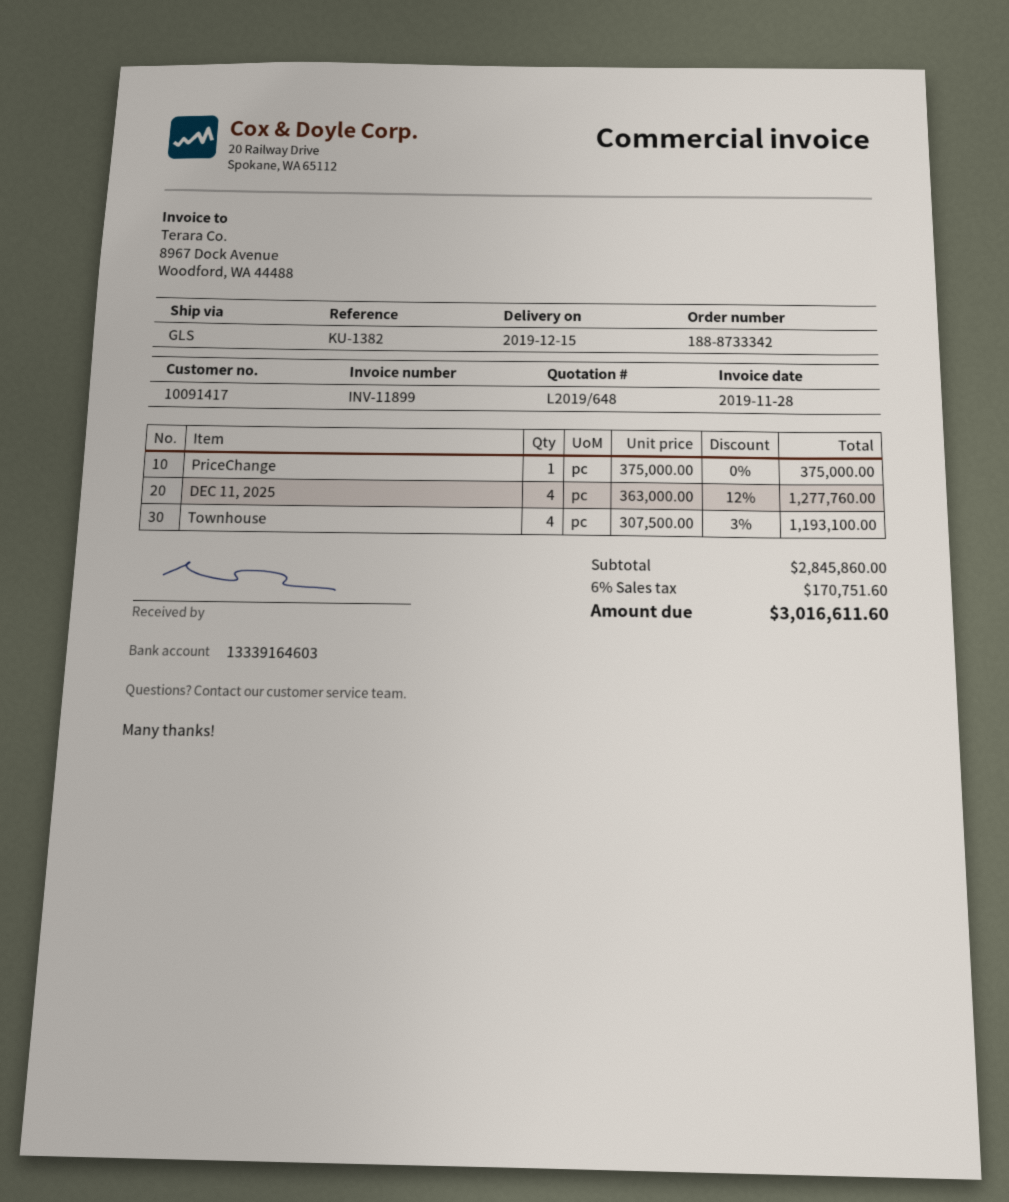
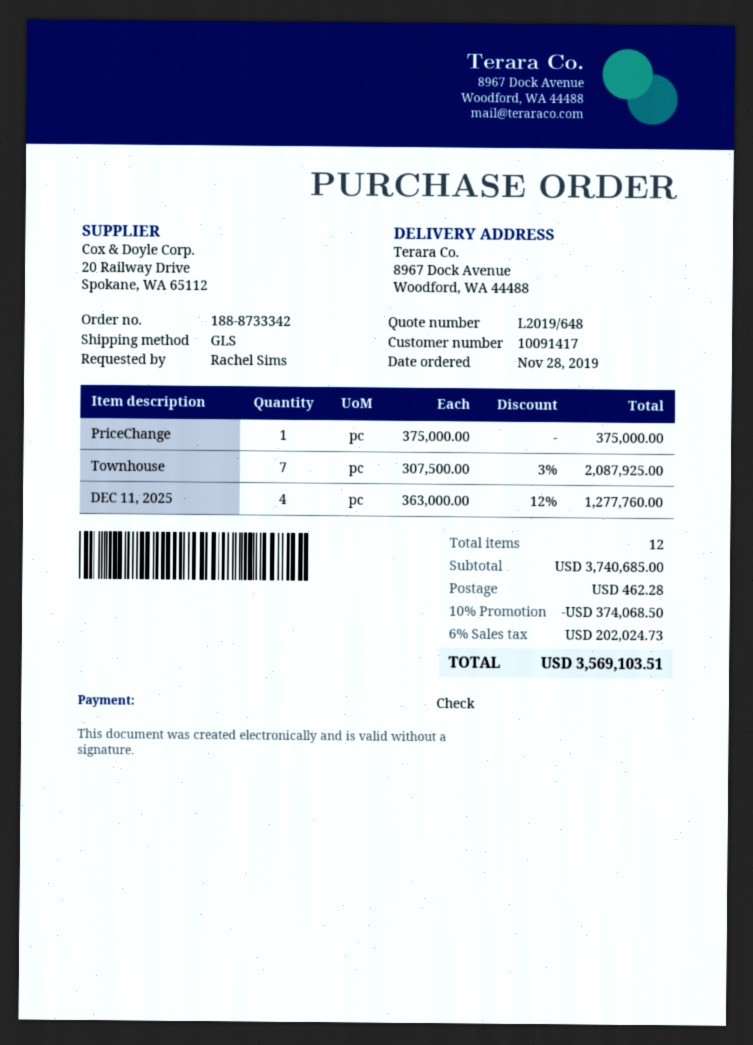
Townhouse: 4 x 307500.00 - 3% = 1193100.00 -> 7 x 307500.00 - 3% = 2087925.00
subtotal: 2845860.00 -> 3740685.00
discount: none -> 10% = 374068.50
shipping: none -> 462.28
tax: 6% = 170751.60 -> 6% = 202024.73
total: 3016611.60 -> 3569103.51

